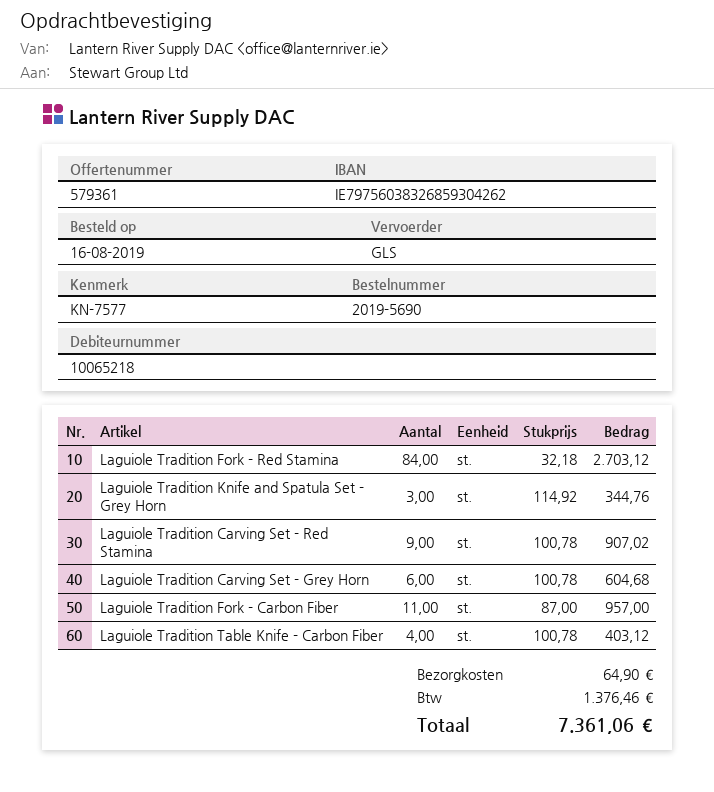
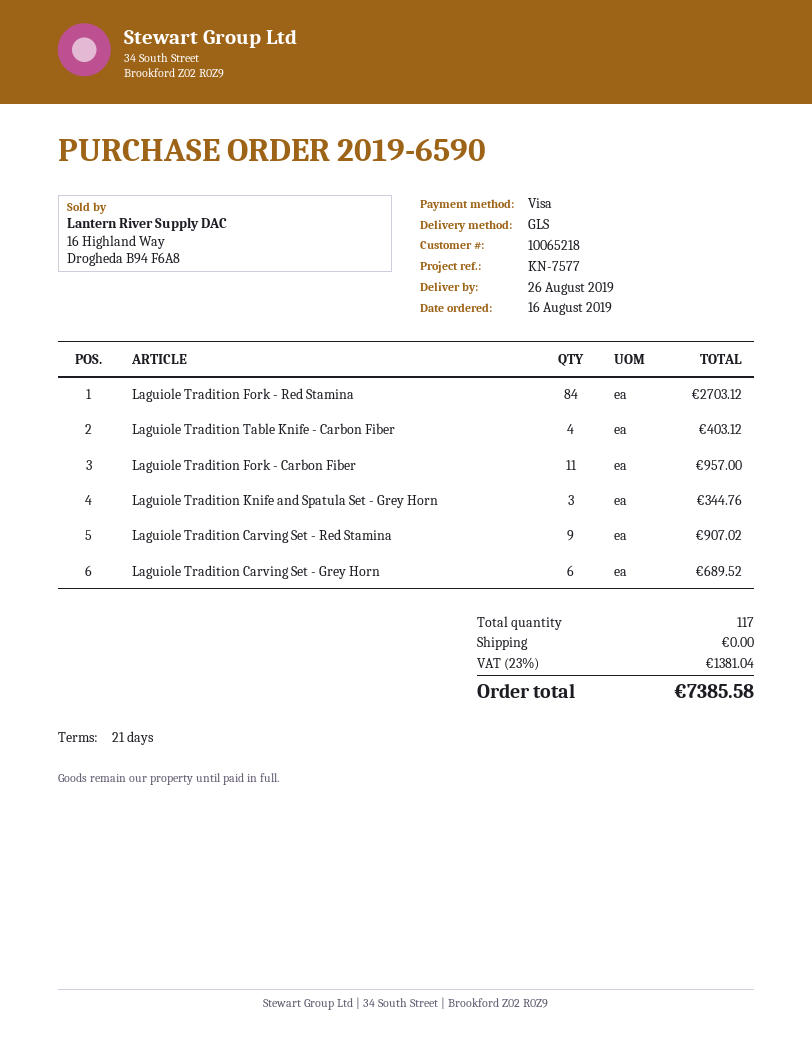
order number: 2019-5690 -> 2019-6590
Laguiole Tradition Carving Set - Grey Horn: 6 for 604.68 -> 6 for 689.52
shipping: 64.90 -> 0.00
tax: 1376.46 -> 1381.04
total: 7361.06 -> 7385.58

